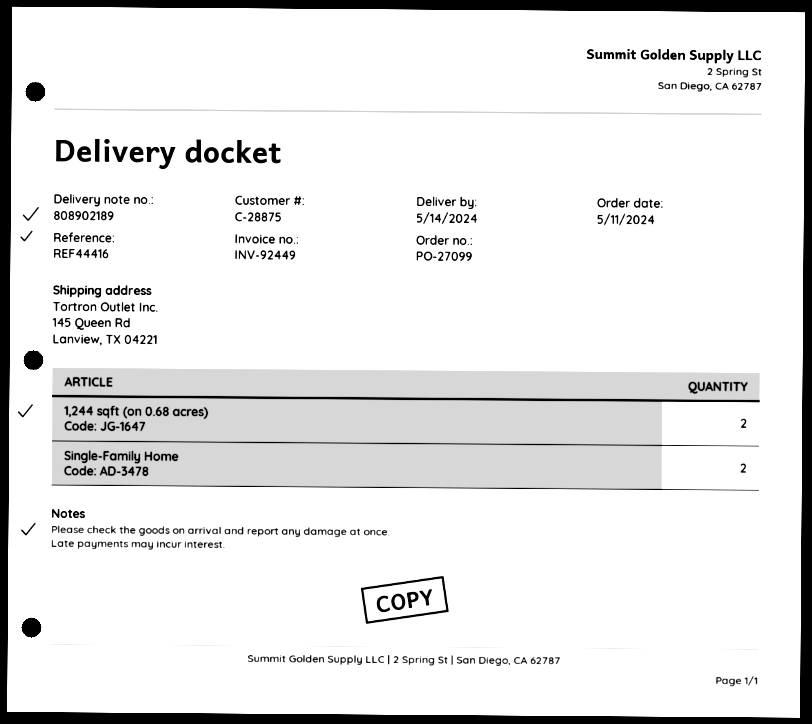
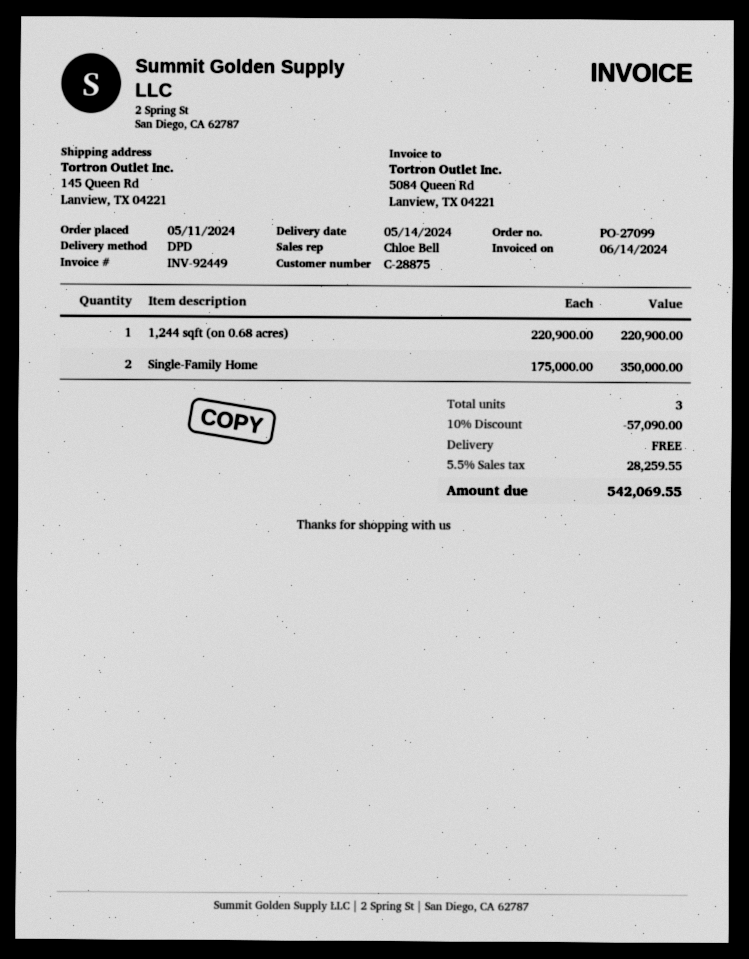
1,244 sqft (on 0.68 acres): 2 -> 1

